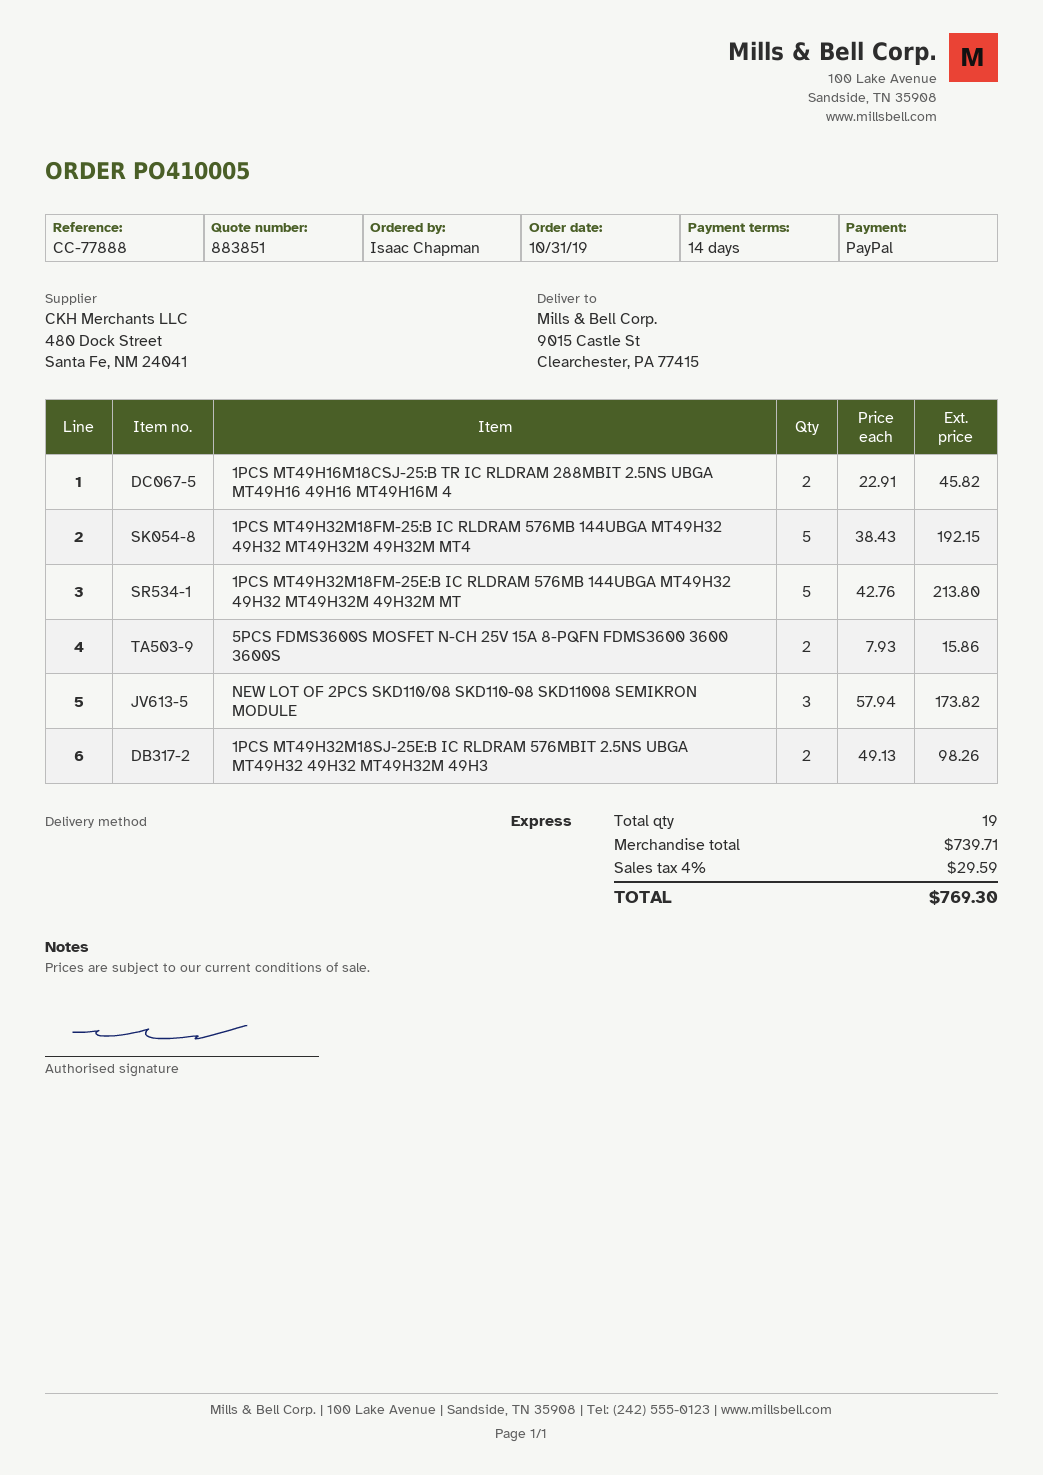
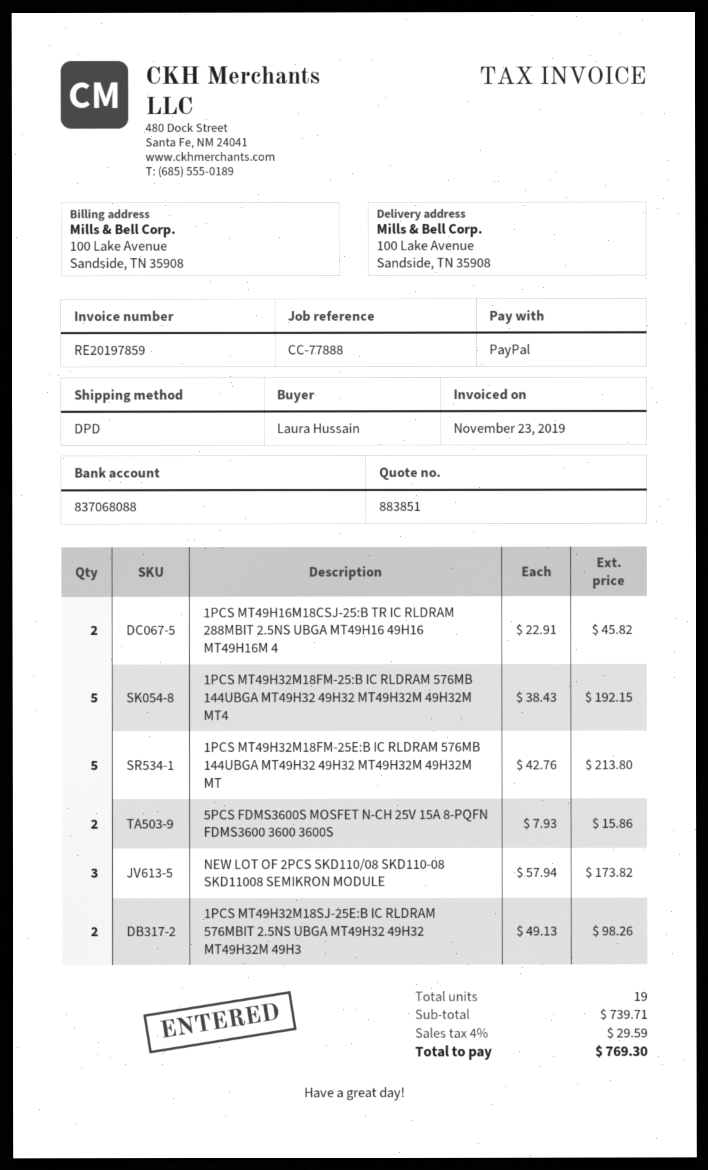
ordered by: Isaac Chapman -> Laura Hussain
shipping method: express -> DPD
ship to: 9015 Castle St, Clearchester, PA 77415 -> 100 Lake Avenue, Sandside, TN 35908

